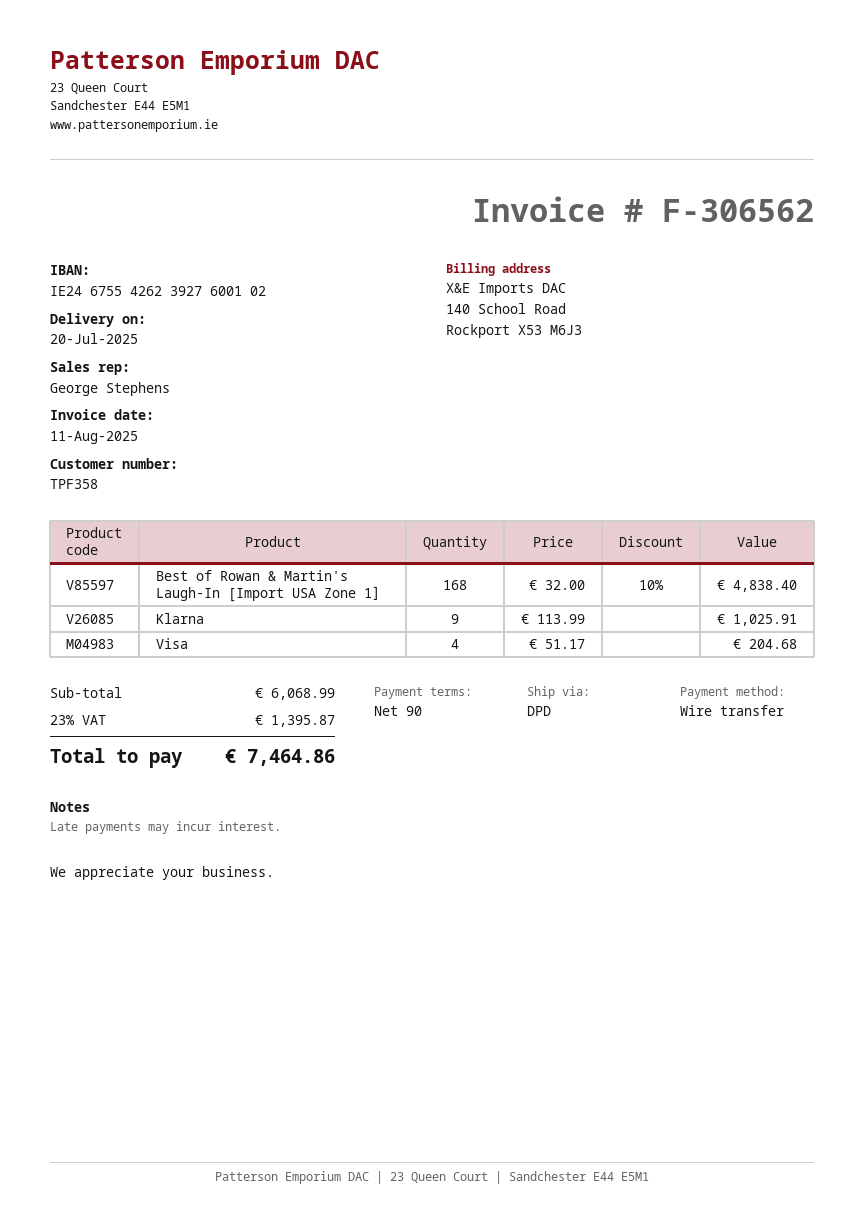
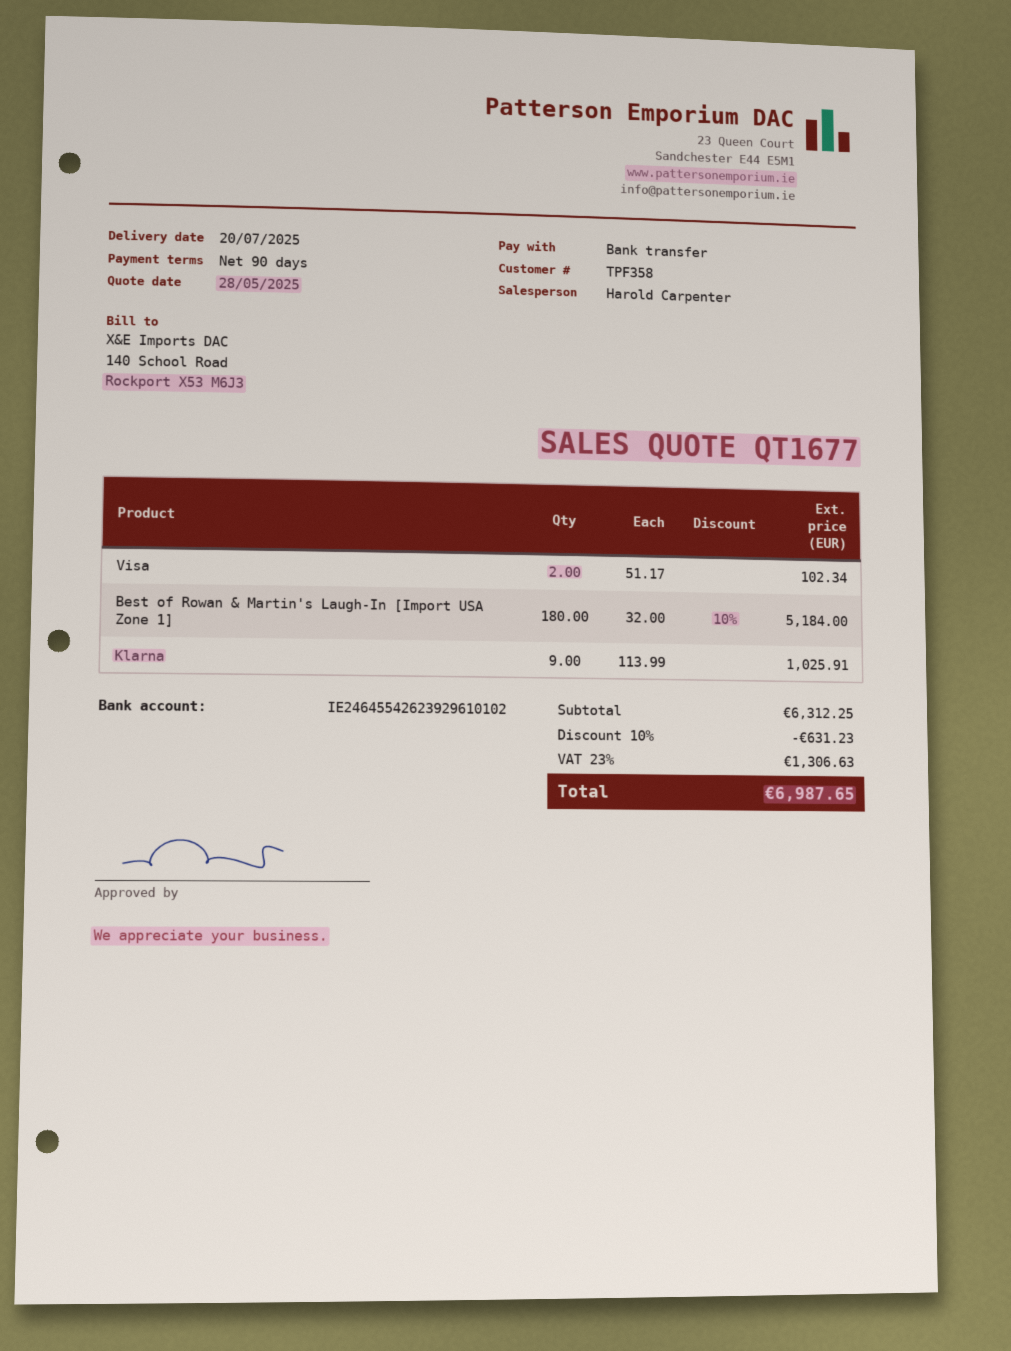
sales rep: George Stephens -> Harold Carpenter
bank account: IE24675542623927600102 -> IE24645542623929610102
Best of Rowan & Martin's Laugh-In [Import USA Zone 1]: 168 x 32.00 - 10% = 4838.40 -> 180 x 32.00 - 10% = 5184.00
Visa: 4 x 51.17 = 204.68 -> 2 x 51.17 = 102.34
subtotal: 6068.99 -> 6312.25
discount: none -> 10% = 631.23
tax: 23% = 1395.87 -> 23% = 1306.63
total: 7464.86 -> 6987.65

